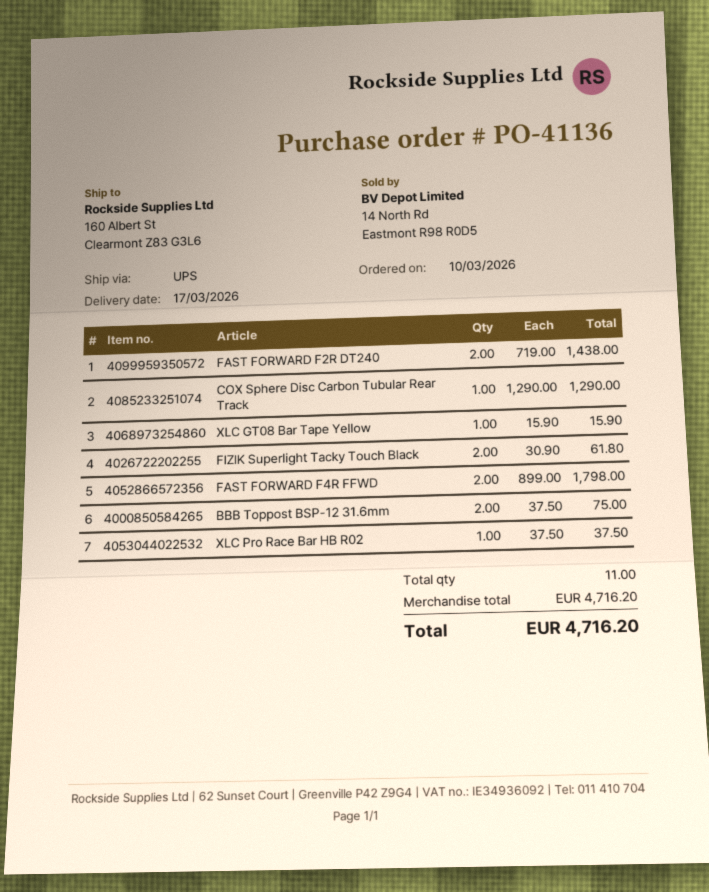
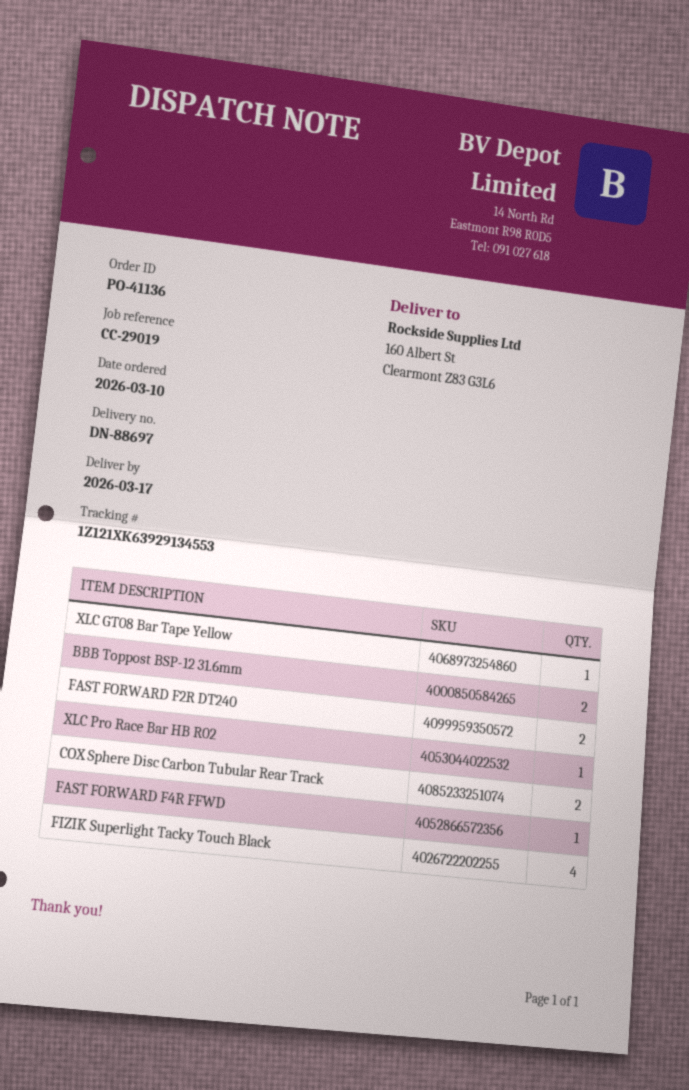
COX Sphere Disc Carbon Tubular Rear Track: 1 -> 2
FIZIK Superlight Tacky Touch Black: 2 -> 4
FAST FORWARD F4R FFWD: 2 -> 1

